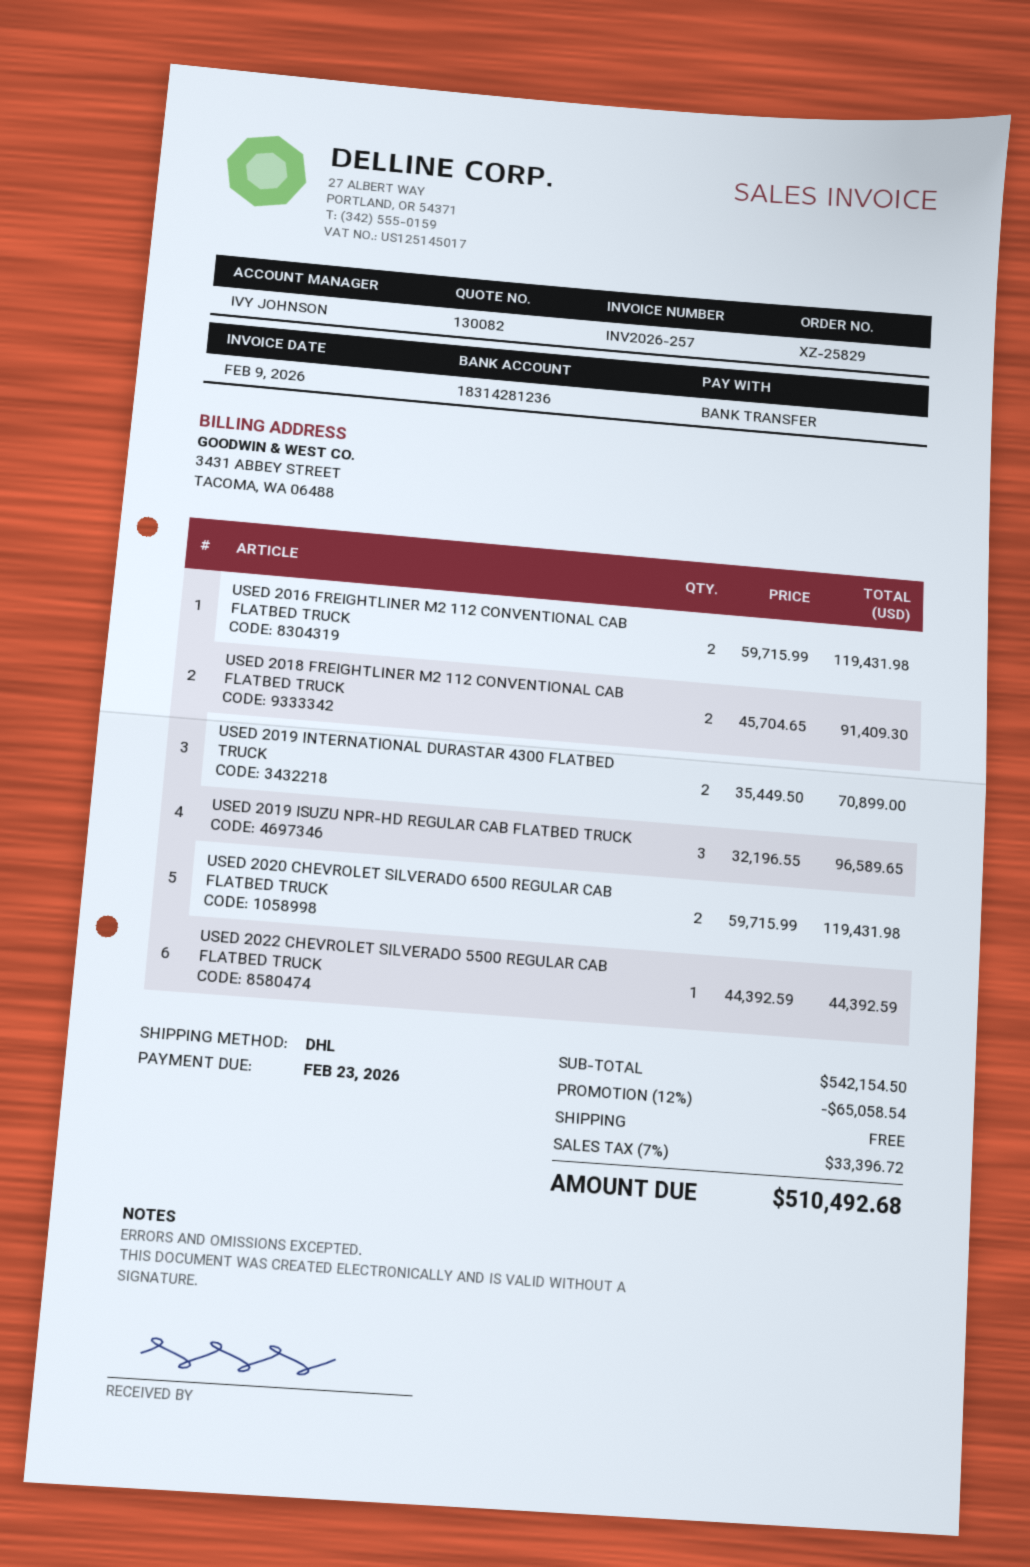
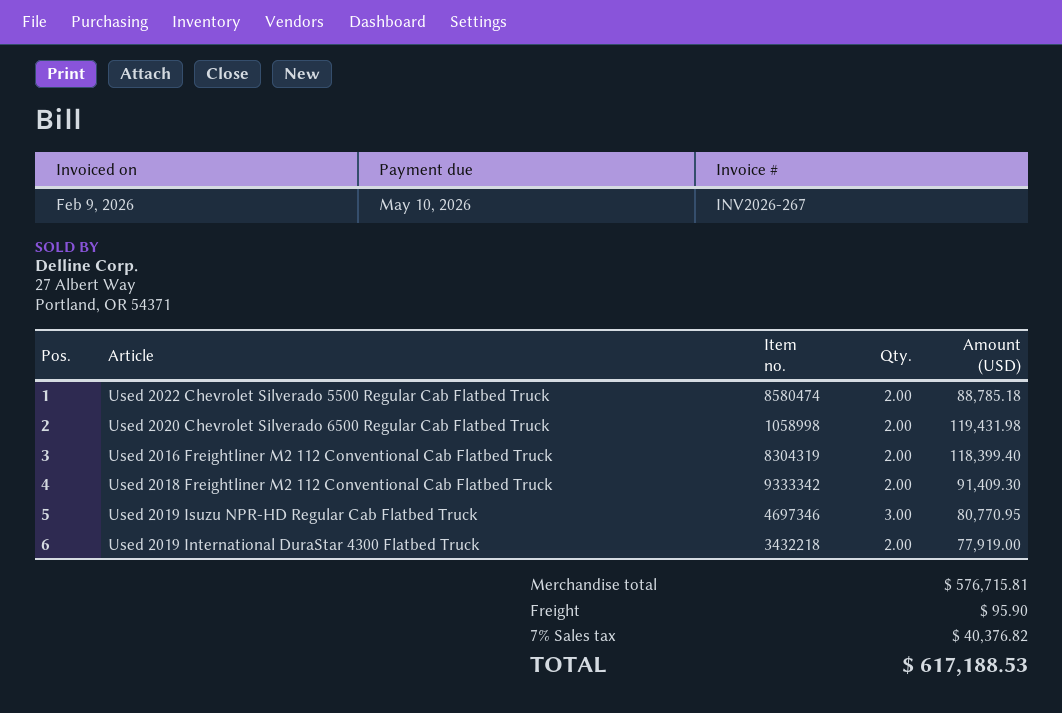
invoice number: INV2026-257 -> INV2026-267
due date: 2026-02-23 -> 2026-05-10
USED 2016 FREIGHTLINER M2 112 CONVENTIONAL CAB FLATBED TRUCK: 2 for 119431.98 -> 2 for 118399.40
USED 2019 INTERNATIONAL DURASTAR 4300 FLATBED TRUCK: 2 for 70899.00 -> 2 for 77919.00
USED 2019 ISUZU NPR-HD REGULAR CAB FLATBED TRUCK: 3 for 96589.65 -> 3 for 80770.95
USED 2022 CHEVROLET SILVERADO 5500 REGULAR CAB FLATBED TRUCK: 1 for 44392.59 -> 2 for 88785.18
subtotal: 542154.50 -> 576715.81
discount: 12% = 65058.54 -> none
shipping: 0.00 -> 95.90
tax: 7% = 33396.72 -> 7% = 40376.82
total: 510492.68 -> 617188.53

